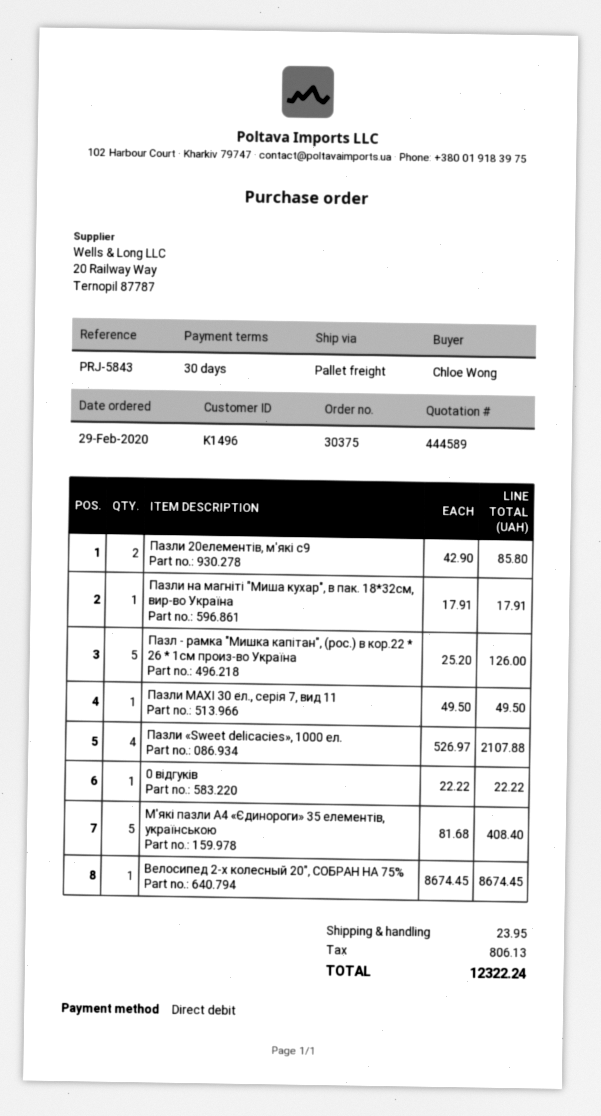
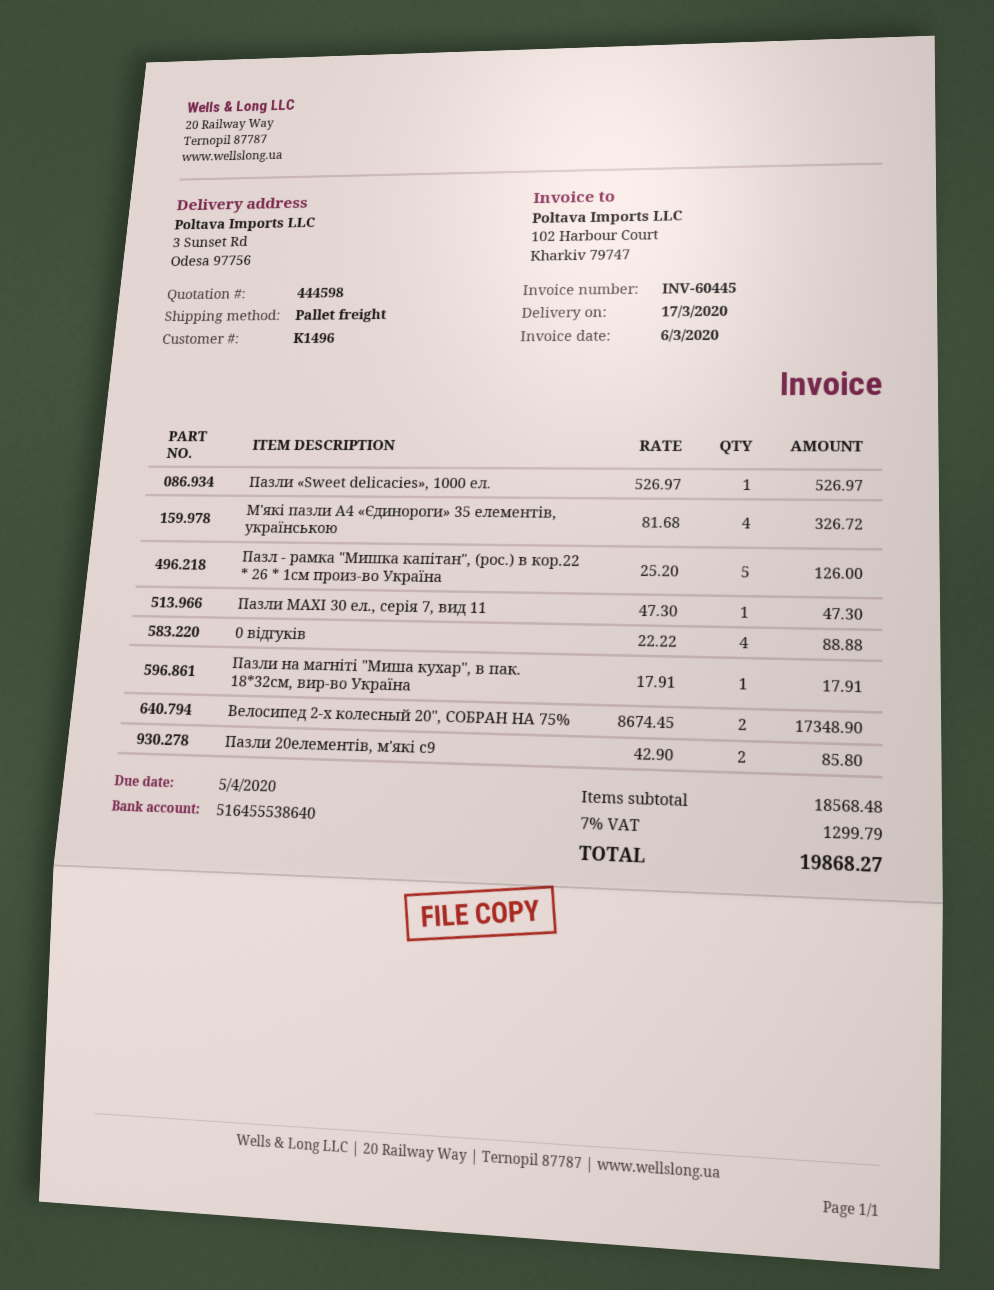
quote number: 444589 -> 444598
Пазли MAXI 30 ел., серія 7, вид 11: 1 x 49.50 = 49.50 -> 1 x 47.30 = 47.30
Пазли «Sweet delicacies», 1000 ел.: 4 x 526.97 = 2107.88 -> 1 x 526.97 = 526.97
0 відгуків: 1 x 22.22 = 22.22 -> 4 x 22.22 = 88.88
М'які пазли А4 «Єдинороги» 35 елементів, українською: 5 x 81.68 = 408.40 -> 4 x 81.68 = 326.72
Велосипед 2-х колесный 20", СОБРАН НА 75%: 1 x 8674.45 = 8674.45 -> 2 x 8674.45 = 17348.90
shipping: 23.95 -> none
tax: 806.13 -> 1299.79
total: 12322.24 -> 19868.27

